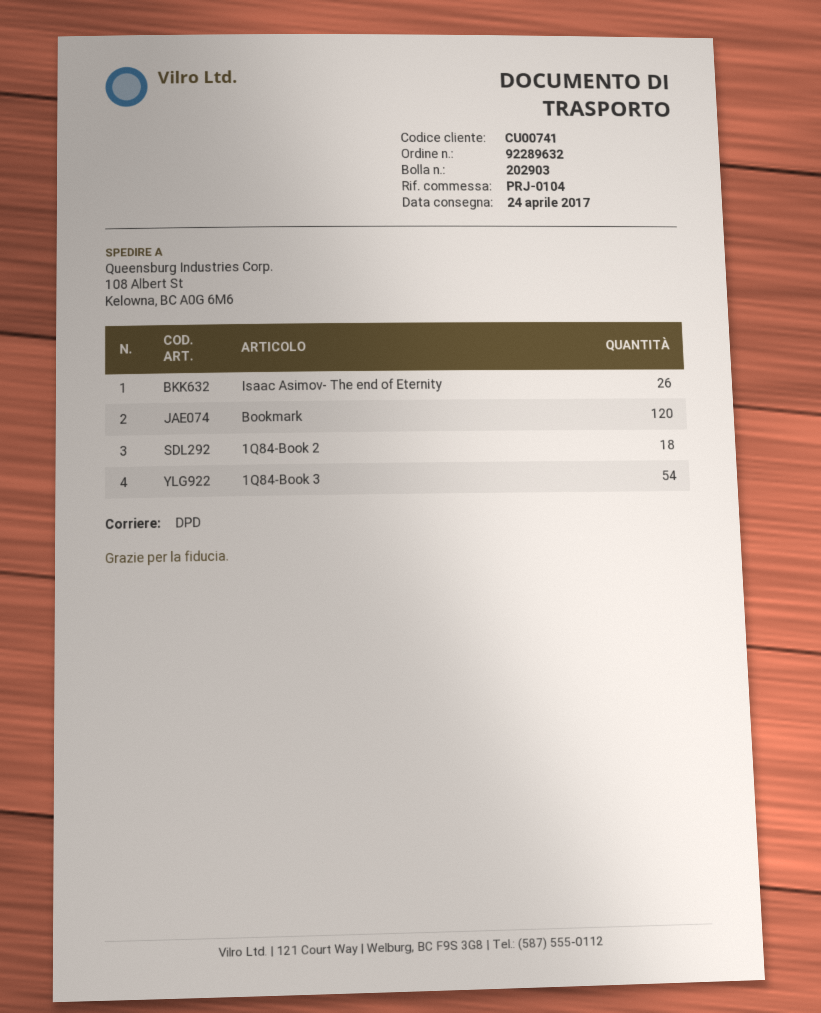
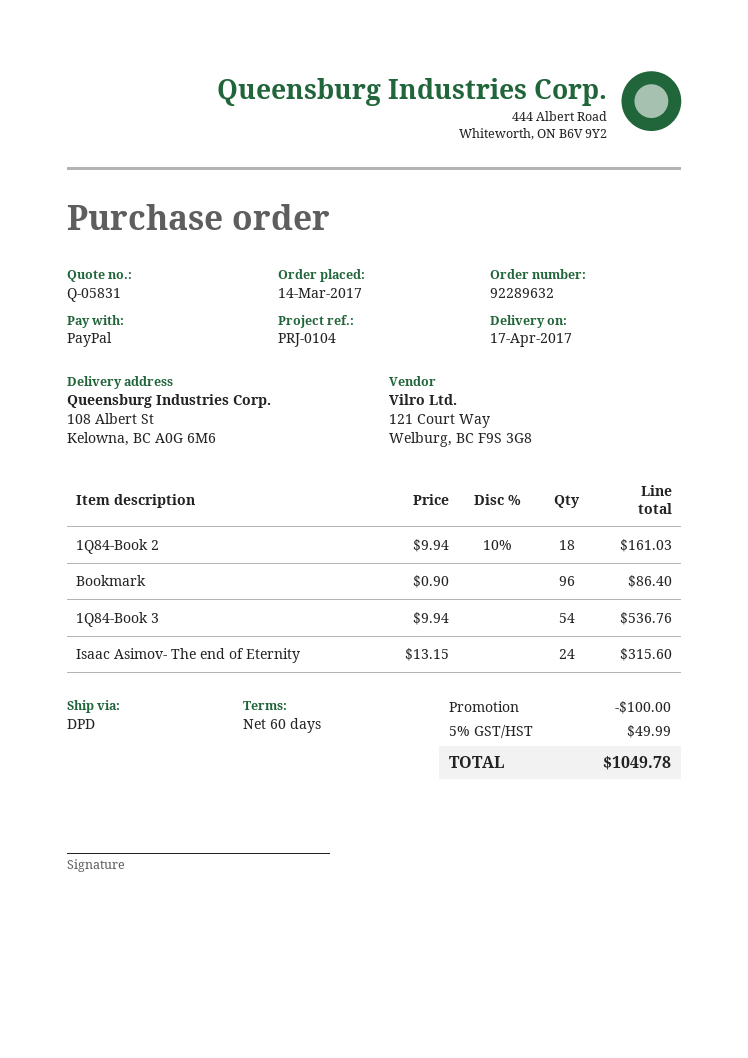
delivery date: 2017-04-24 -> 2017-04-17
Isaac Asimov- The end of Eternity: 26 -> 24
Bookmark: 120 -> 96

